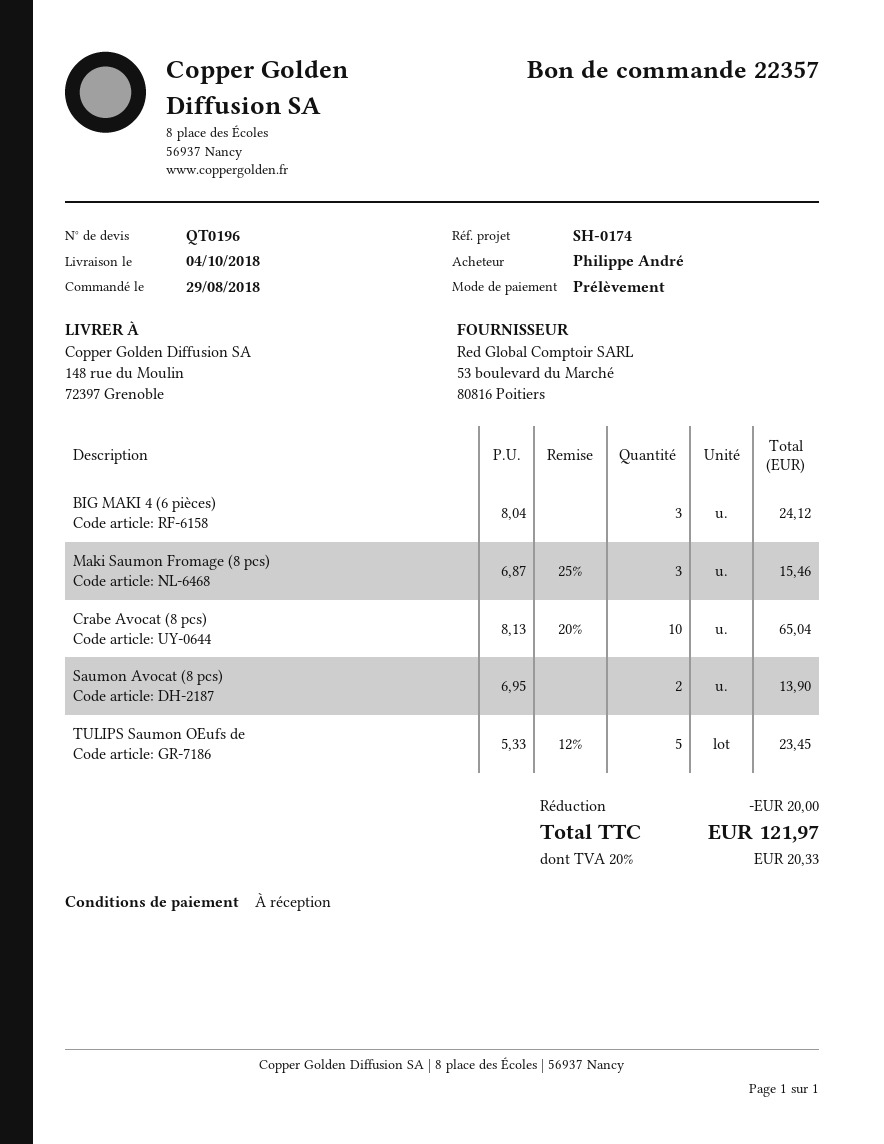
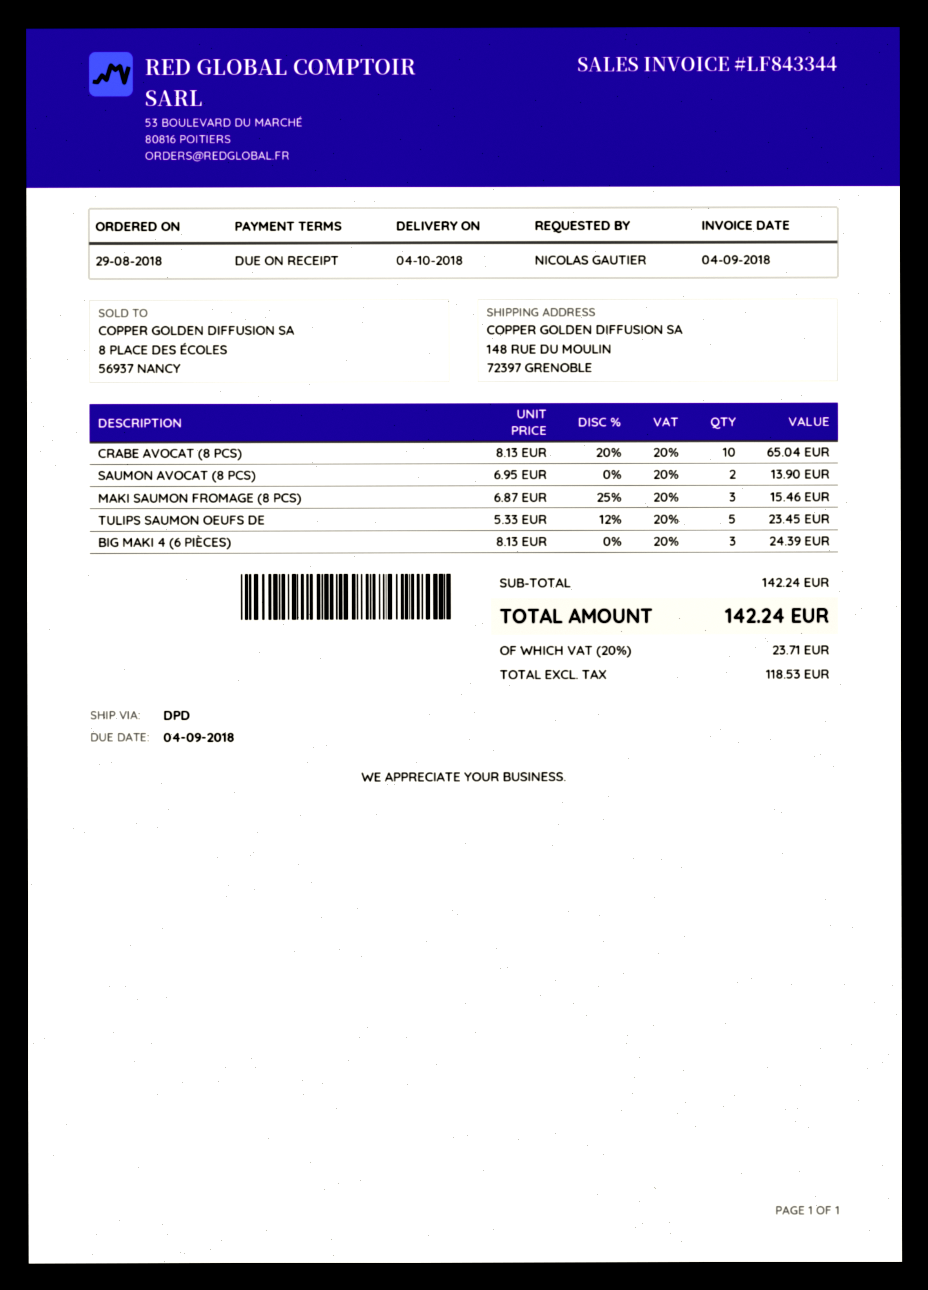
ordered by: Philippe André -> NICOLAS GAUTIER
BIG MAKI 4 (6 pièces): 3 x 8.04 = 24.12 -> 3 x 8.13 = 24.39
discount: 20.00 -> none
tax: 20% = 20.33 -> 20% = 23.71
total: 121.97 -> 142.24

